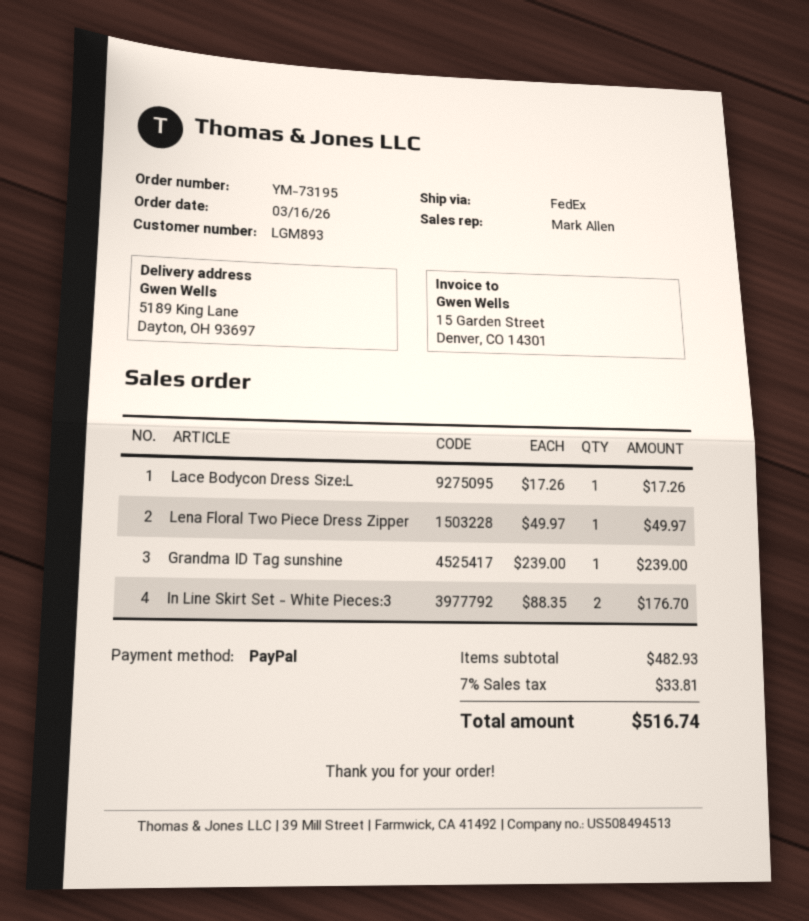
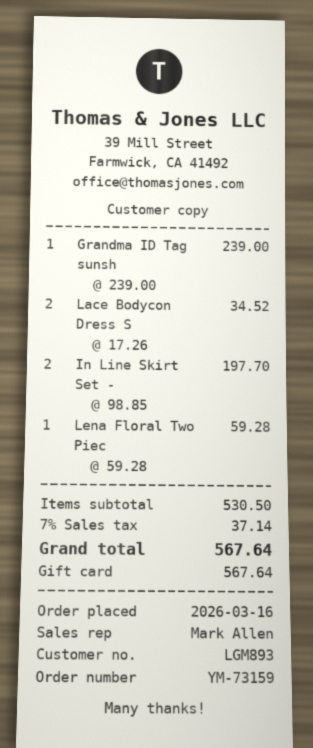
order number: YM-73195 -> YM-73159
payment method: PayPal -> gift card
Lace Bodycon Dress Size:L: 1 x 17.26 = 17.26 -> 2 x 17.26 = 34.52
Lena Floral Two Piece Dress Zipper: 1 x 49.97 = 49.97 -> 1 x 59.28 = 59.28
In Line Skirt Set - White Pieces:3: 2 x 88.35 = 176.70 -> 2 x 98.85 = 197.70
subtotal: 482.93 -> 530.50
tax: 7% = 33.81 -> 7% = 37.14
total: 516.74 -> 567.64

